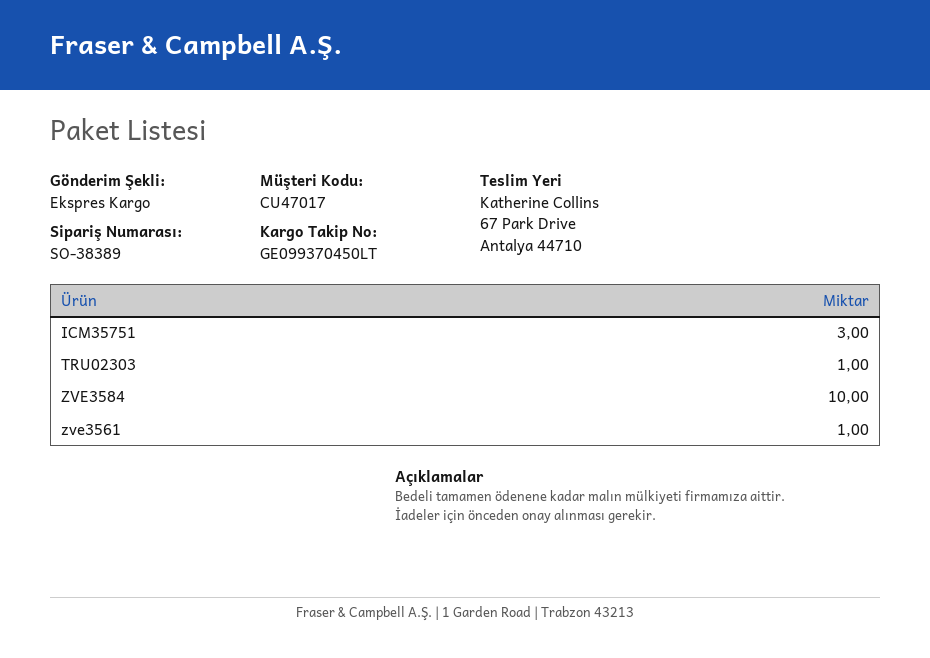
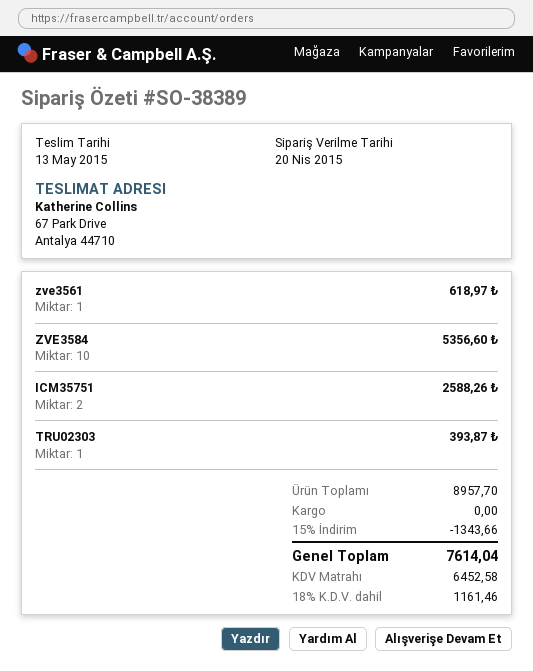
ICM35751: 3 -> 2

